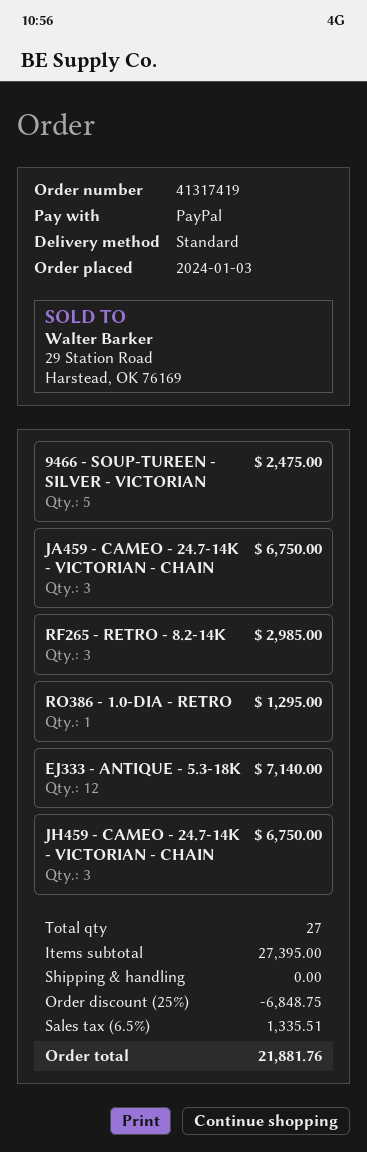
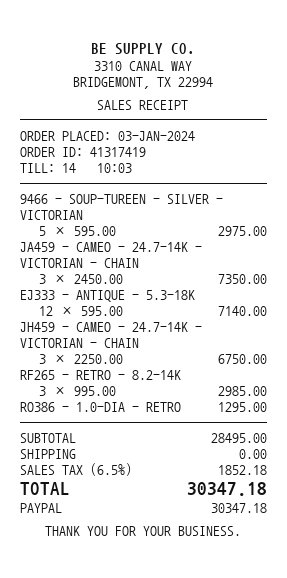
9466 - SOUP-TUREEN - SILVER - VICTORIAN: 5 for 2475.00 -> 5 for 2975.00
JA459 - CAMEO - 24.7-14K - VICTORIAN - CHAIN: 3 for 6750.00 -> 3 for 7350.00
subtotal: 27395.00 -> 28495.00
discount: 25% = 6848.75 -> none
tax: 6.5% = 1335.51 -> 6.5% = 1852.18
total: 21881.76 -> 30347.18

